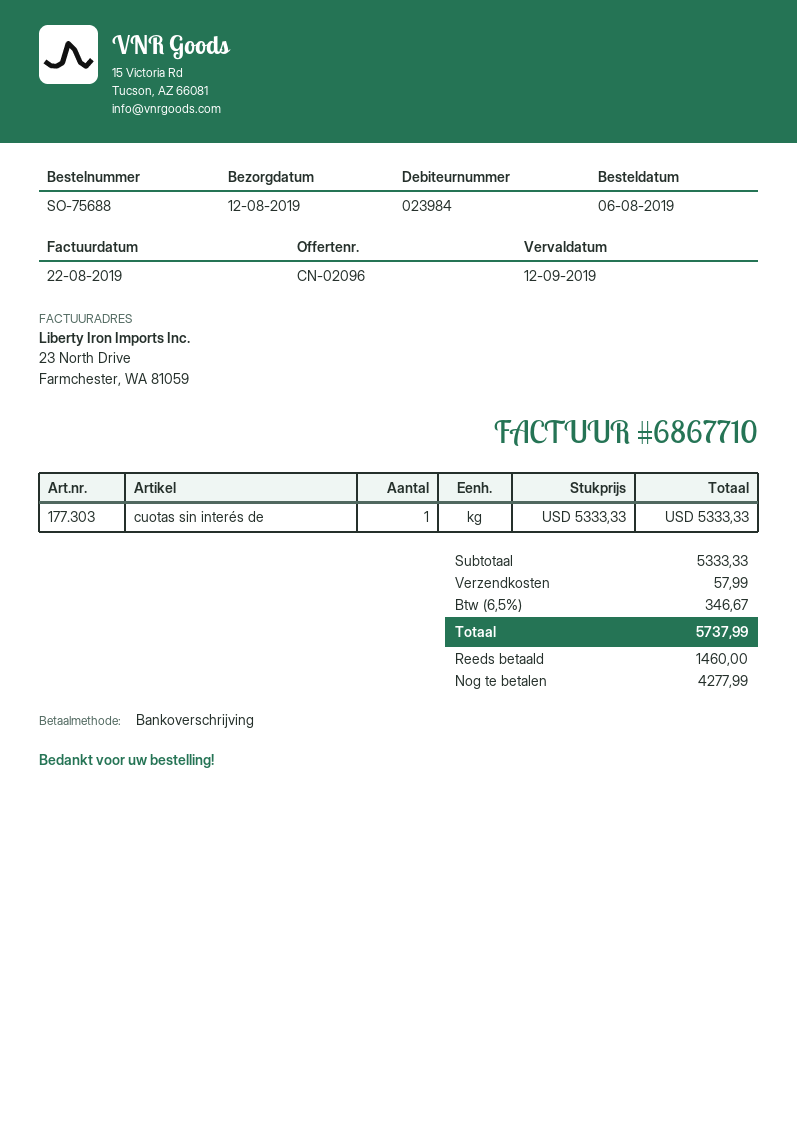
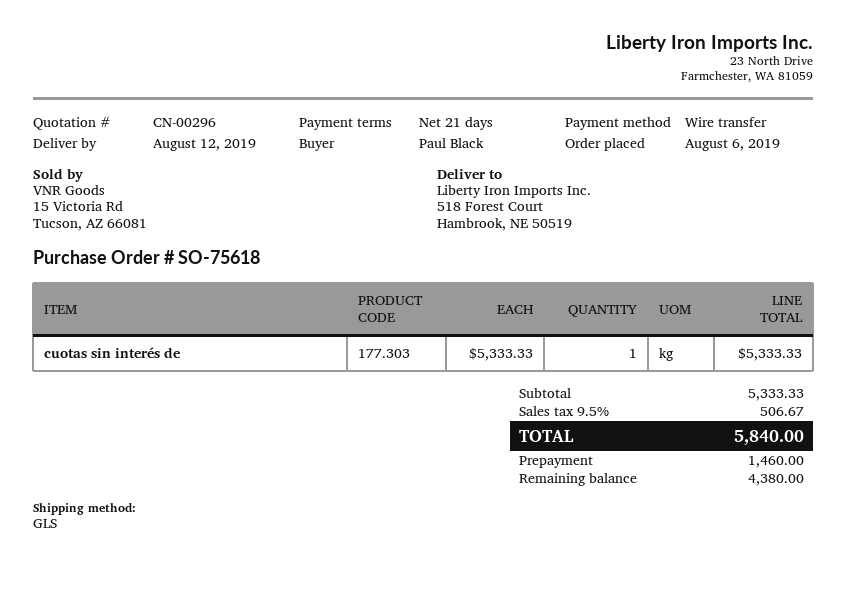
quote number: CN-02096 -> CN-00296
order number: SO-75688 -> SO-75618
shipping: 57.99 -> none
tax: 6.5% = 346.67 -> 9.5% = 506.67
total: 5737.99 -> 5840.00
balance: 4277.99 -> 4380.00

